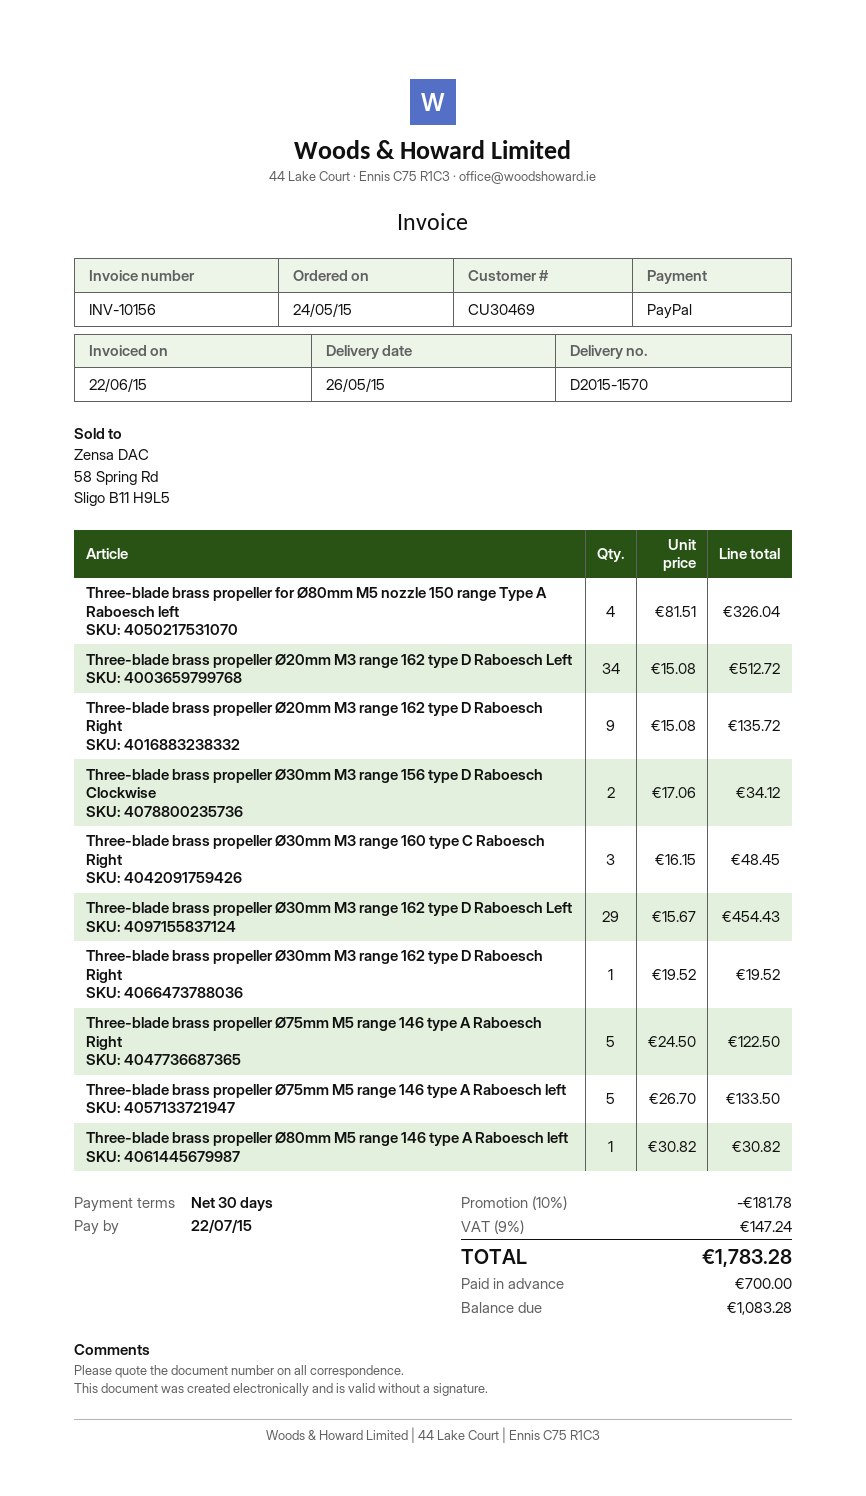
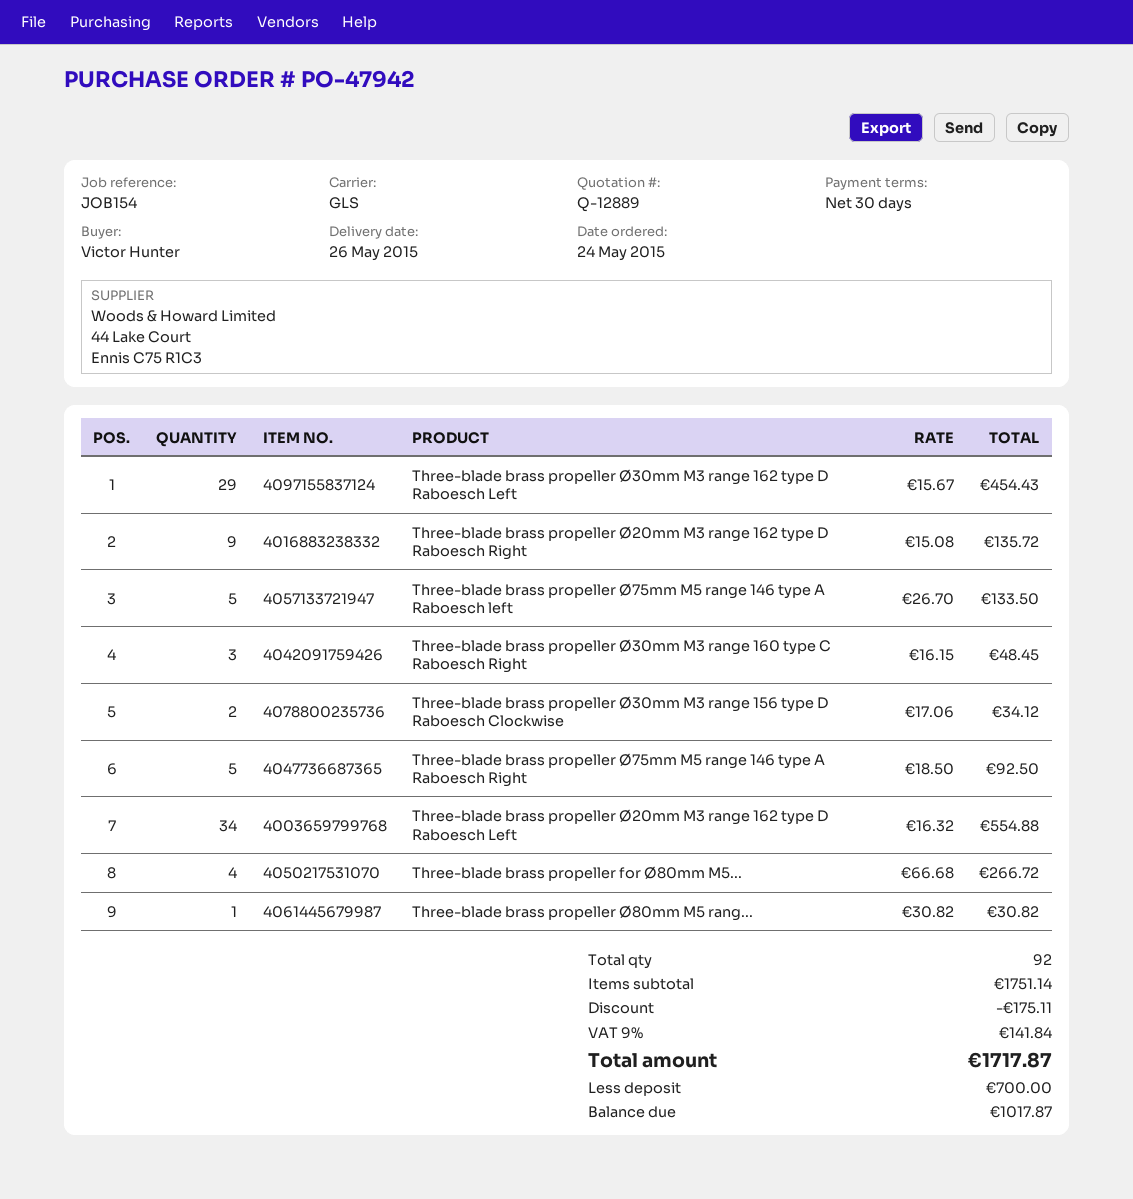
Three-blade brass propeller for Ø80mm M5 nozzle 150 range Type A Raboesch left: 4 x 81.51 = 326.04 -> 4 x 66.68 = 266.72
Three-blade brass propeller Ø20mm M3 range 162 type D Raboesch Left: 34 x 15.08 = 512.72 -> 34 x 16.32 = 554.88
Three-blade brass propeller Ø30mm M3 range 162 type D Raboesch Right: 1 x 19.52 = 19.52 -> none
Three-blade brass propeller Ø75mm M5 range 146 type A Raboesch Right: 5 x 24.50 = 122.50 -> 5 x 18.50 = 92.50
discount: 181.78 -> 175.11
tax: 9% = 147.24 -> 9% = 141.84
total: 1783.28 -> 1717.87
balance: 1083.28 -> 1017.87

